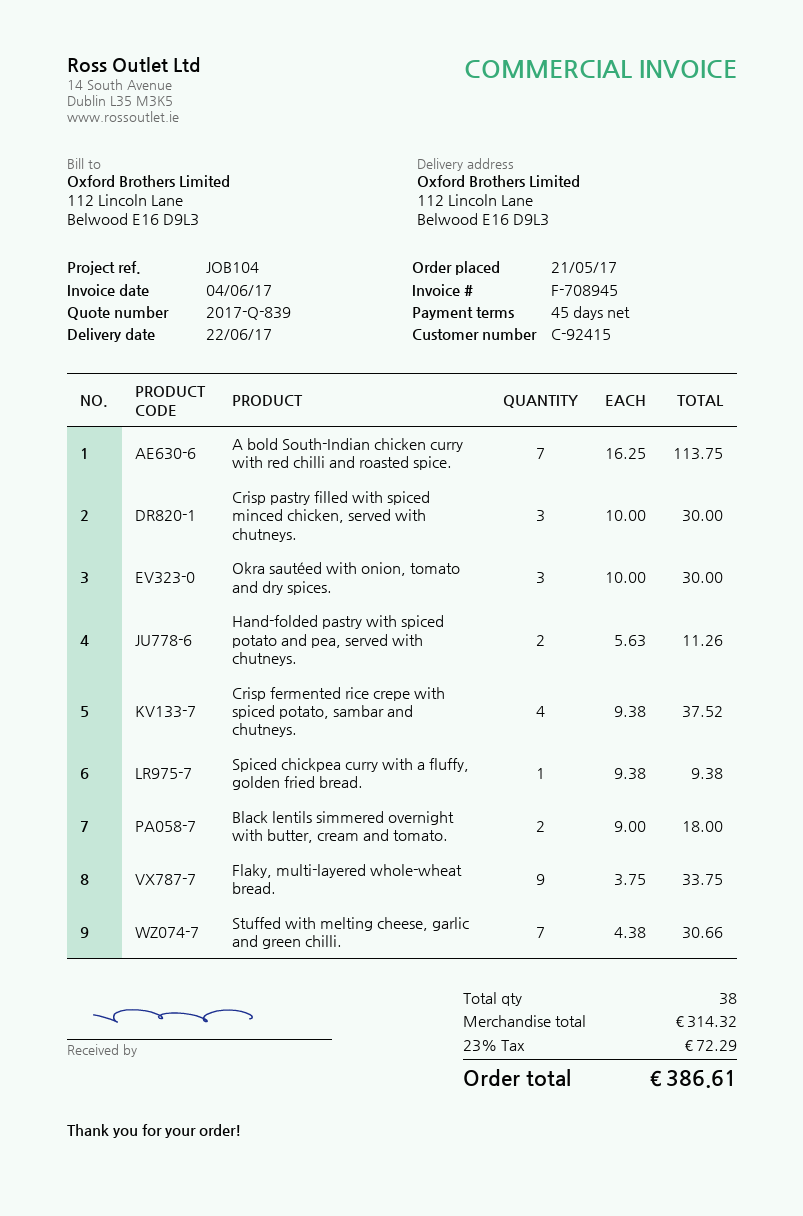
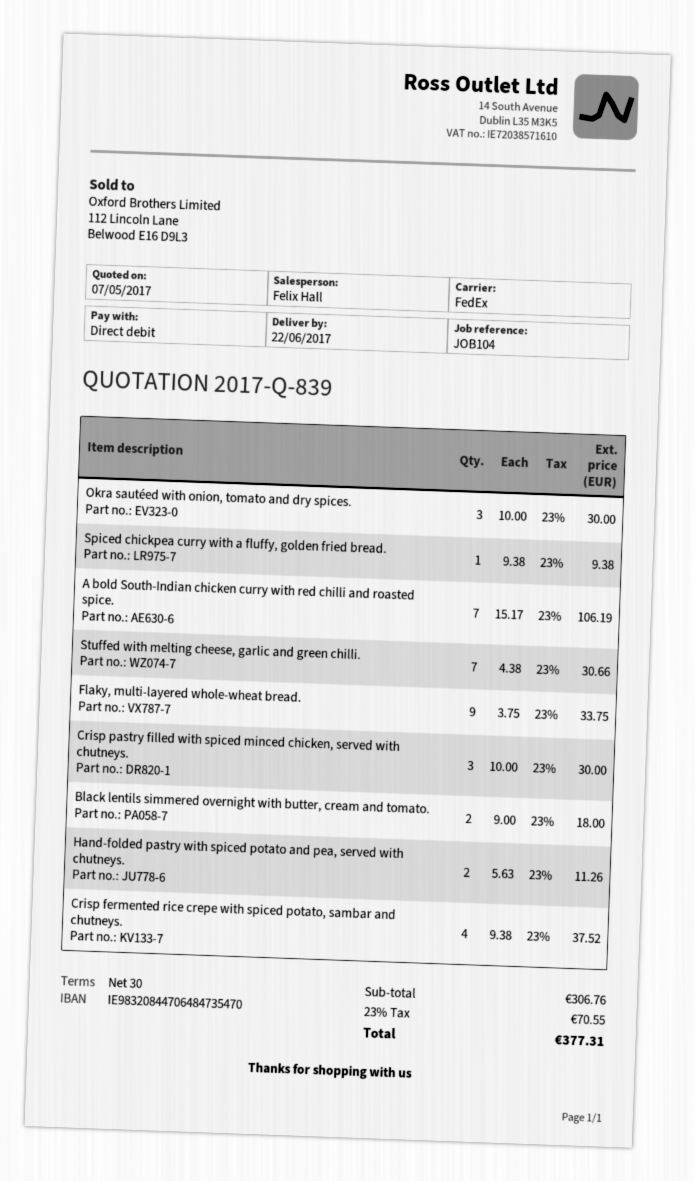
payment terms: 45 days -> 30 days
A bold South-Indian chicken curry with red chilli and roasted spice.: 7 x 16.25 = 113.75 -> 7 x 15.17 = 106.19
subtotal: 314.32 -> 306.76
tax: 23% = 72.29 -> 23% = 70.55
total: 386.61 -> 377.31

